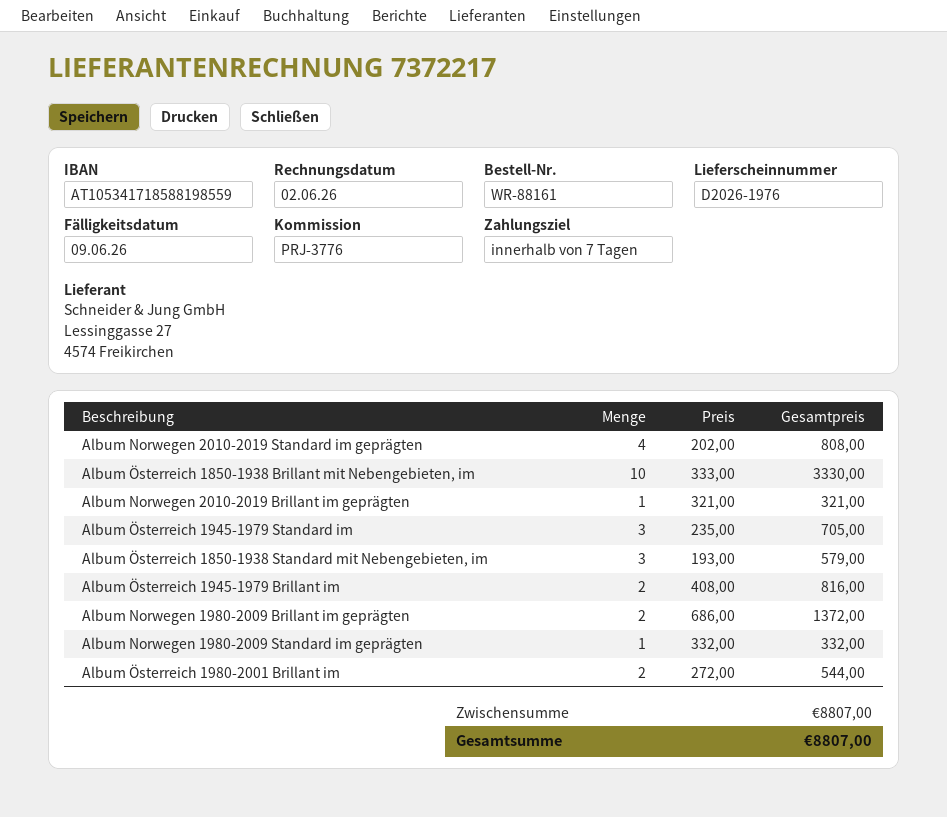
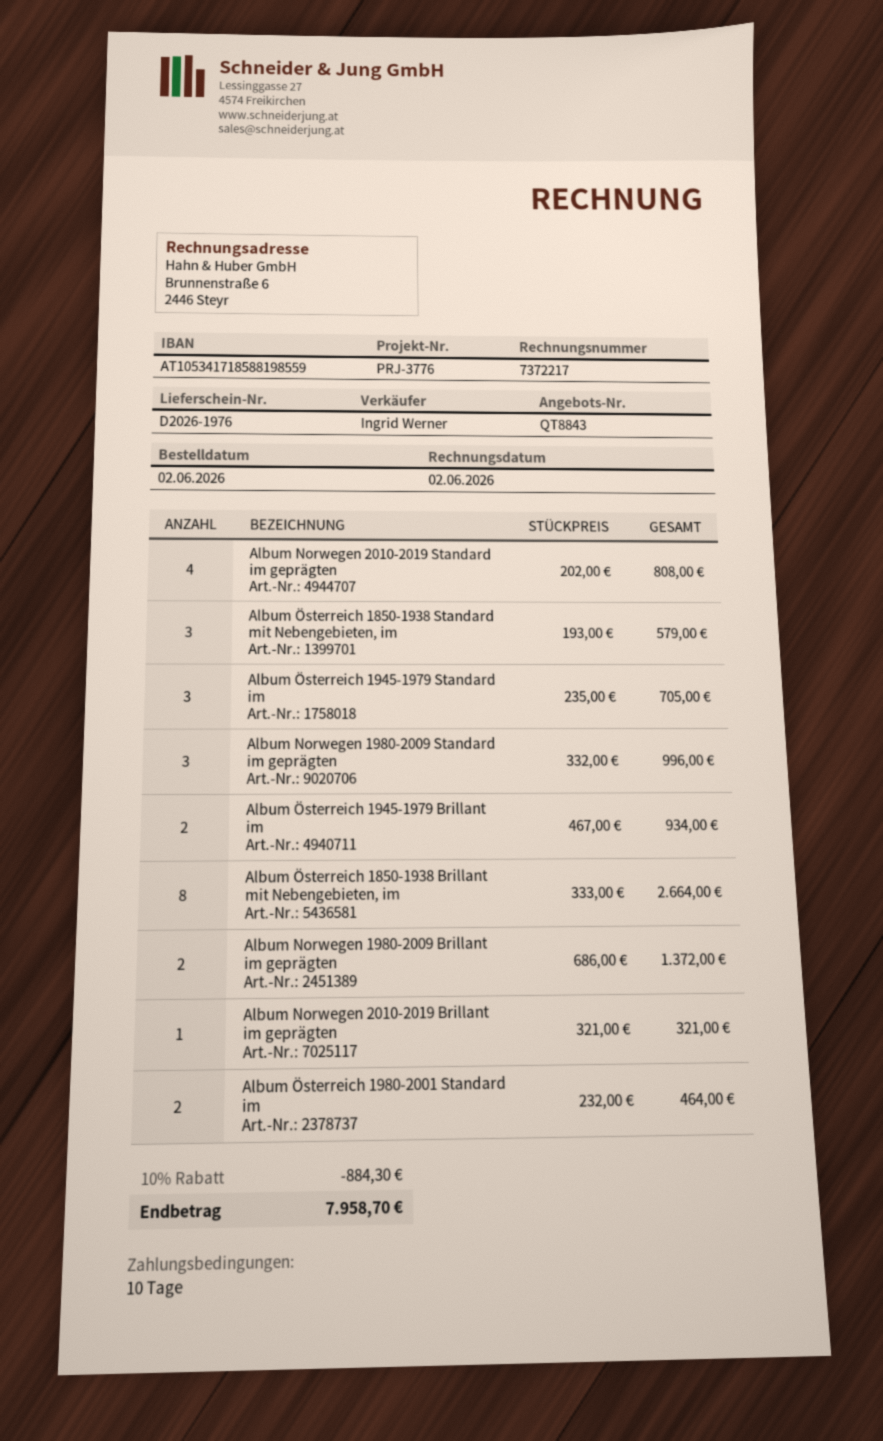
payment terms: 7 days -> 10 days
Album Österreich 1850-1938 Brillant mit Nebengebieten, im: 10 x 333.00 = 3330.00 -> 8 x 333.00 = 2664.00
Album Österreich 1945-1979 Brillant im: 2 x 408.00 = 816.00 -> 2 x 467.00 = 934.00
Album Norwegen 1980-2009 Standard im geprägten: 1 x 332.00 = 332.00 -> 3 x 332.00 = 996.00
Album Österreich 1980-2001 Brillant im: 2 x 272.00 = 544.00 -> none
Album Österreich 1980-2001 Standard im: none -> 2 x 232.00 = 464.00
discount: none -> 10% = 884.30
total: 8807.00 -> 7958.70

